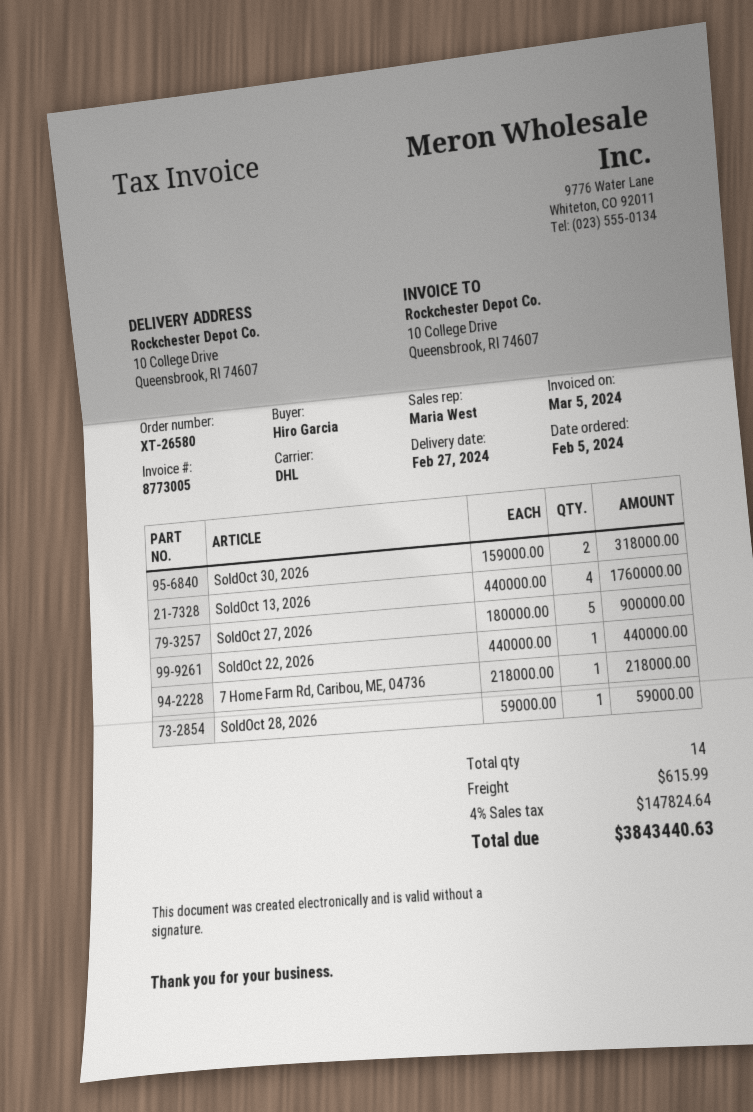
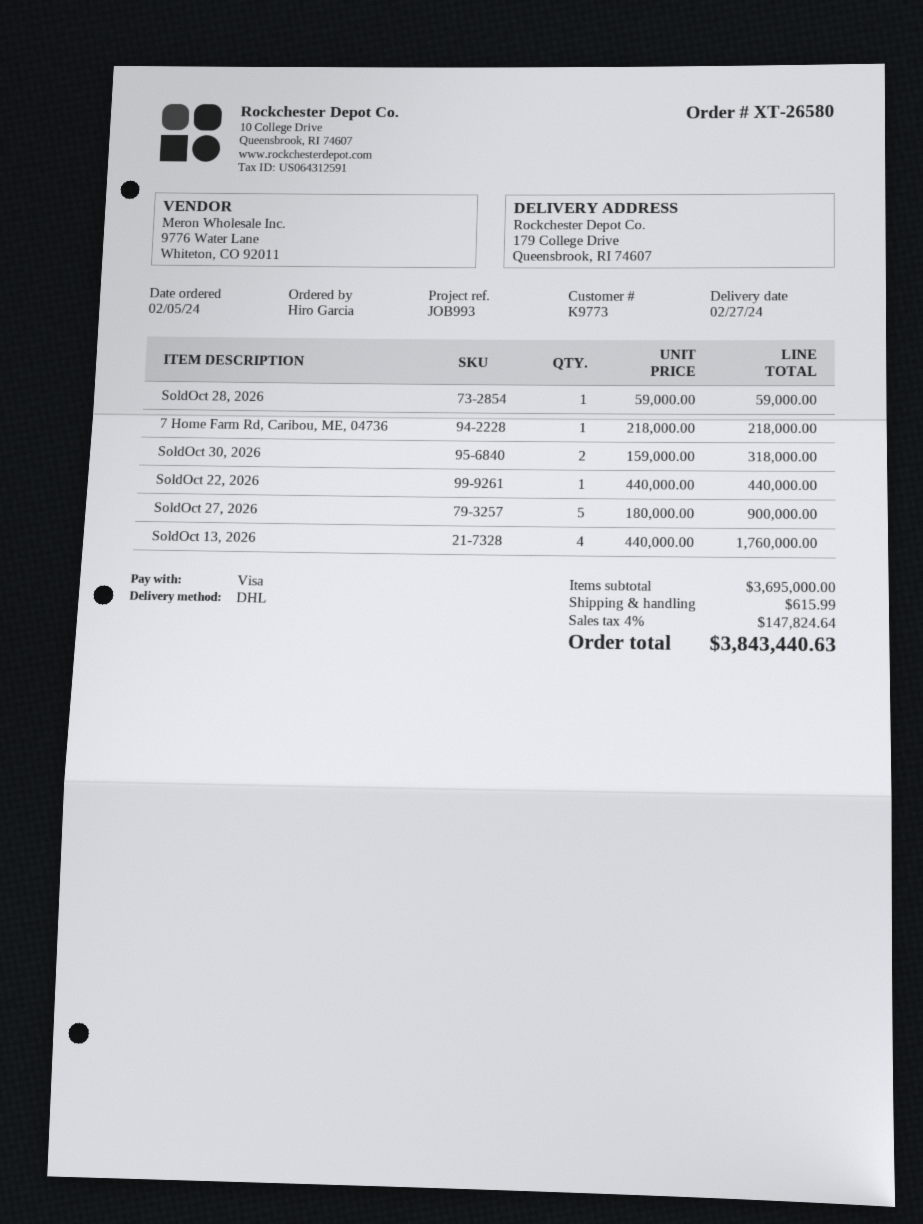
ship to: 10 College Drive, Queensbrook, RI 74607 -> 179 College Drive, Queensbrook, RI 74607

